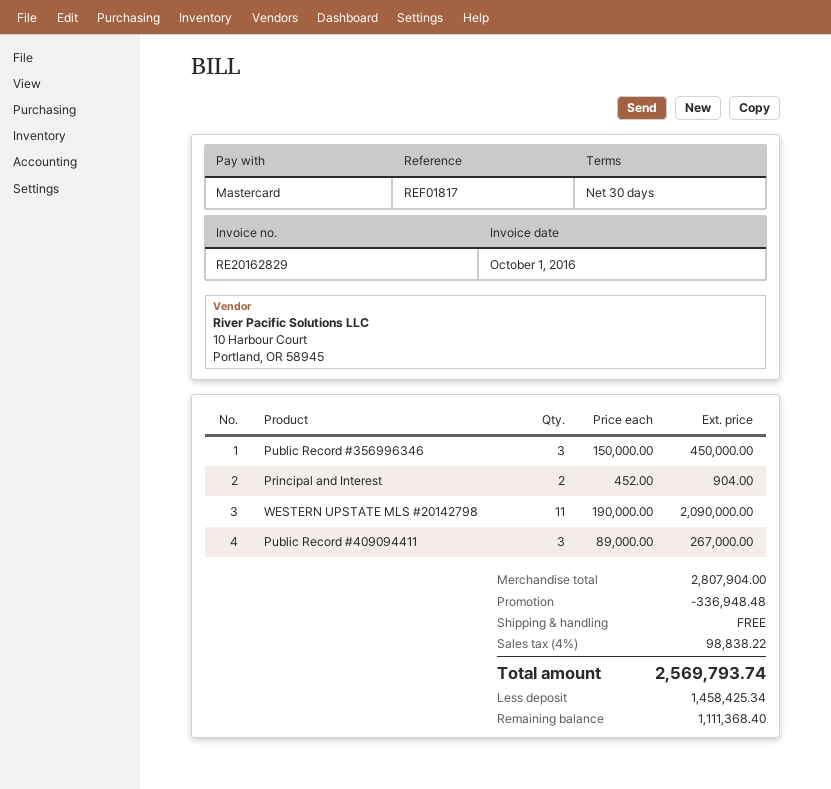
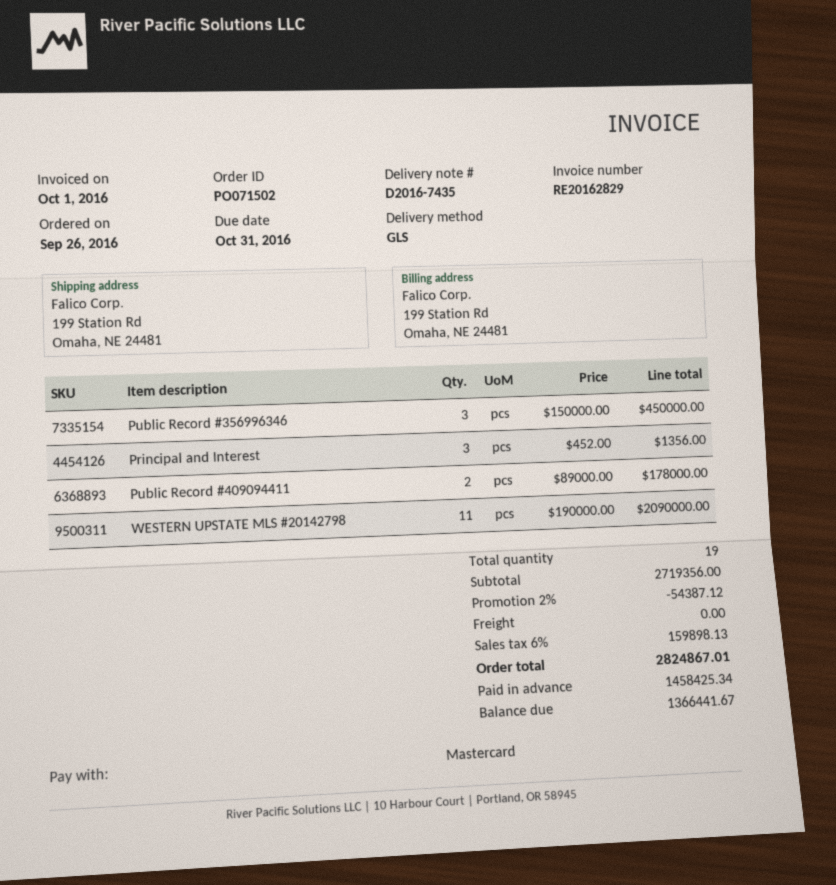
Principal and Interest: 2 x 452.00 = 904.00 -> 3 x 452.00 = 1356.00
Public Record #409094411: 3 x 89000.00 = 267000.00 -> 2 x 89000.00 = 178000.00
subtotal: 2807904.00 -> 2719356.00
discount: 336948.48 -> 54387.12
tax: 4% = 98838.22 -> 6% = 159898.13
total: 2569793.74 -> 2824867.01
balance: 1111368.40 -> 1366441.67

